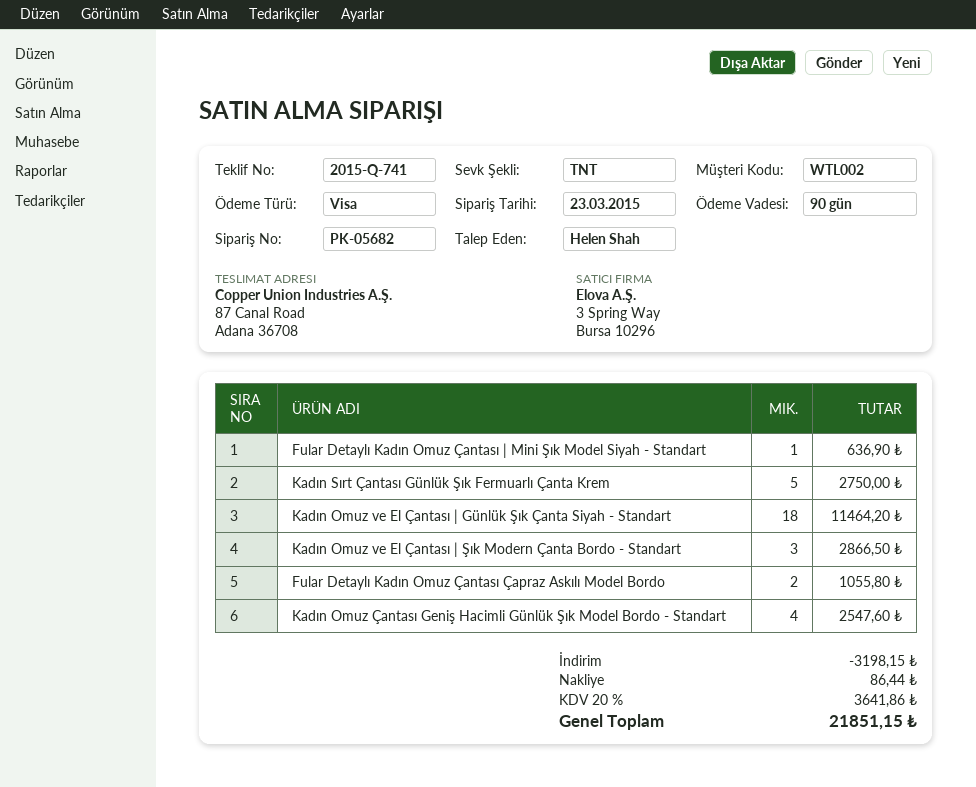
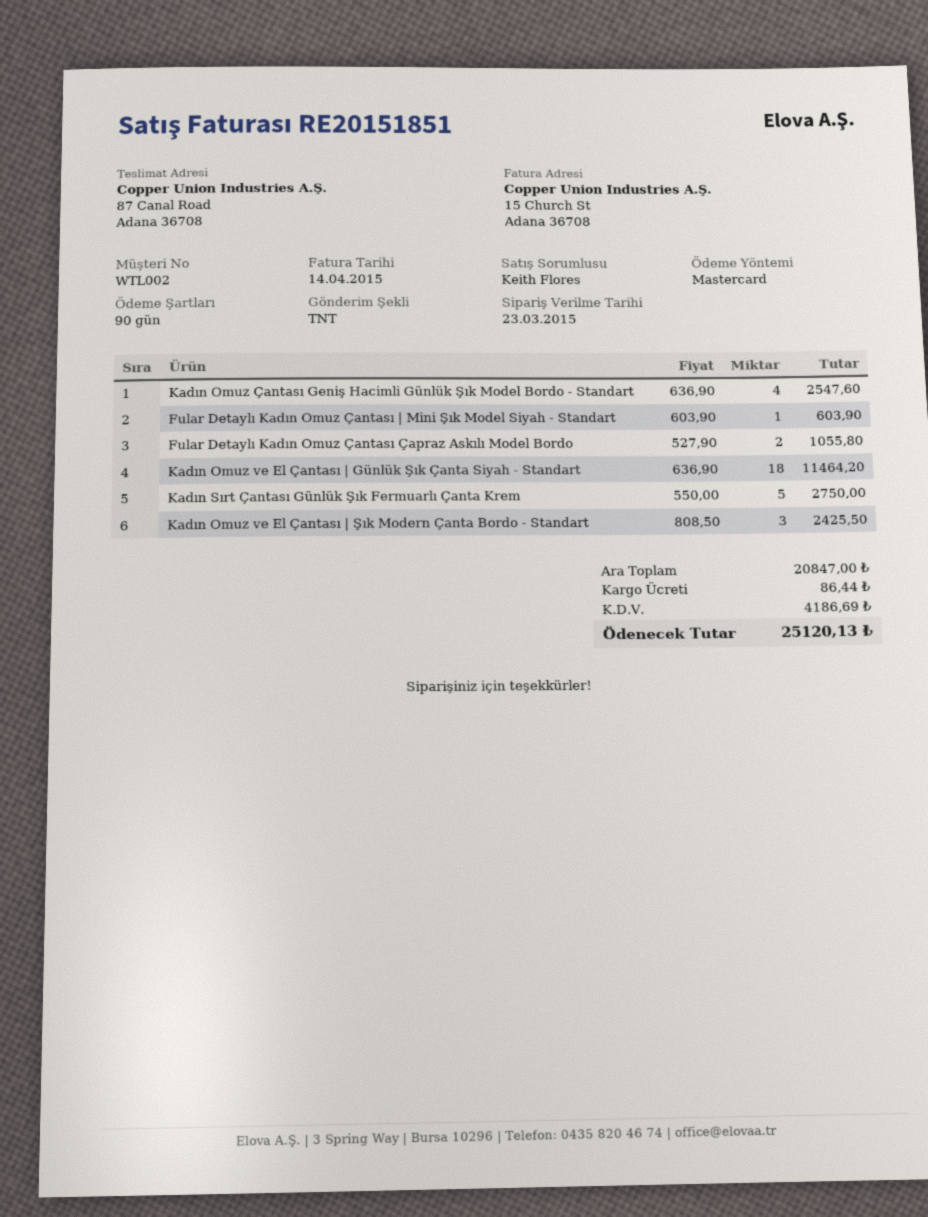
payment method: Visa -> Mastercard
Fular Detaylı Kadın Omuz Çantası | Mini Şık Model Siyah - Standart: 1 for 636.90 -> 1 for 603.90
Kadın Omuz ve El Çantası | Şık Modern Çanta Bordo - Standart: 3 for 2866.50 -> 3 for 2425.50
discount: 3198.15 -> none
tax: 3641.86 -> 4186.69
total: 21851.15 -> 25120.13

